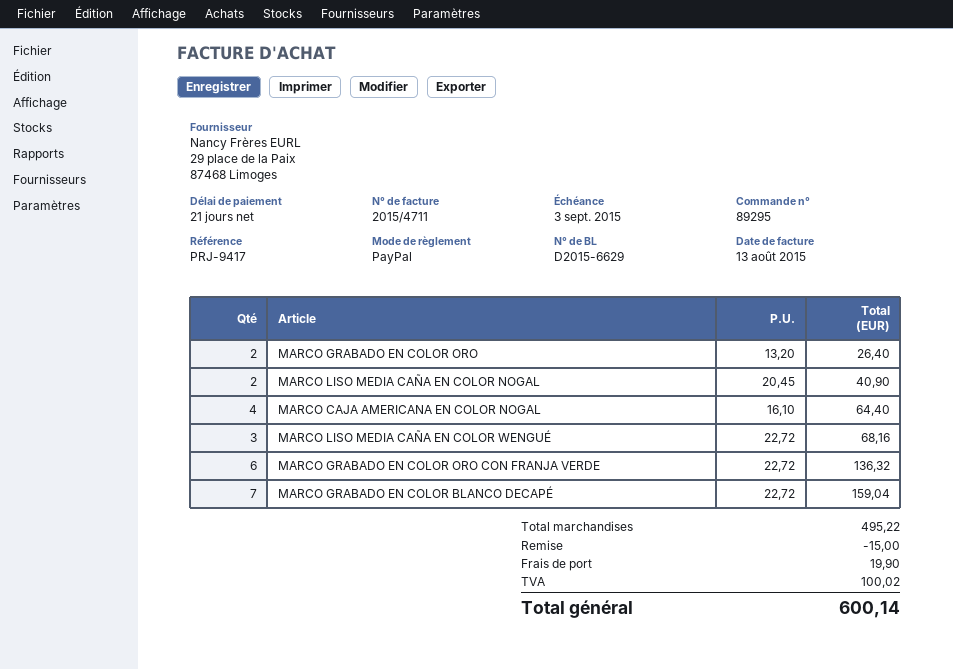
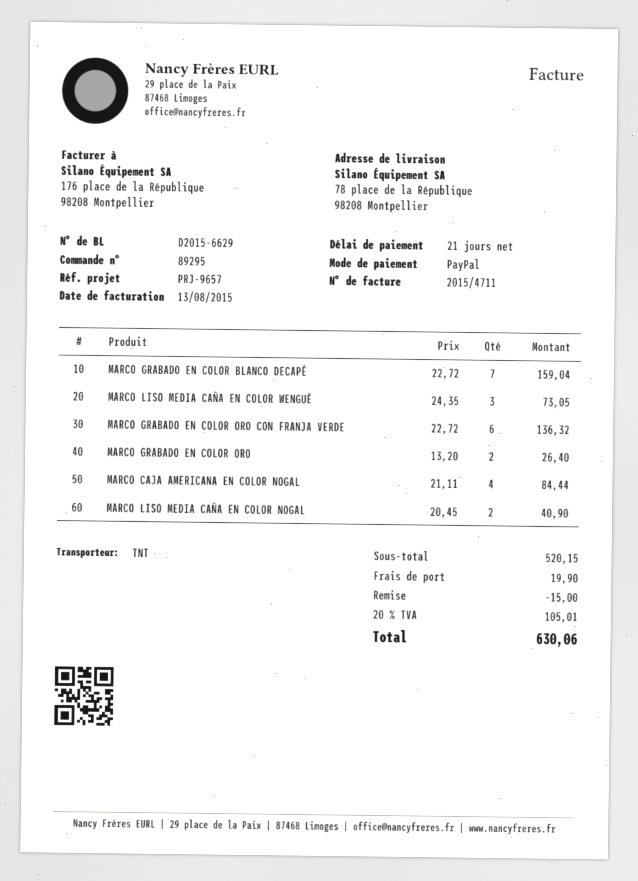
reference: PRJ-9417 -> PRJ-9657
MARCO CAJA AMERICANA EN COLOR NOGAL: 4 x 16.10 = 64.40 -> 4 x 21.11 = 84.44
MARCO LISO MEDIA CAÑA EN COLOR WENGUÉ: 3 x 22.72 = 68.16 -> 3 x 24.35 = 73.05
subtotal: 495.22 -> 520.15
tax: 100.02 -> 105.01
total: 600.14 -> 630.06

